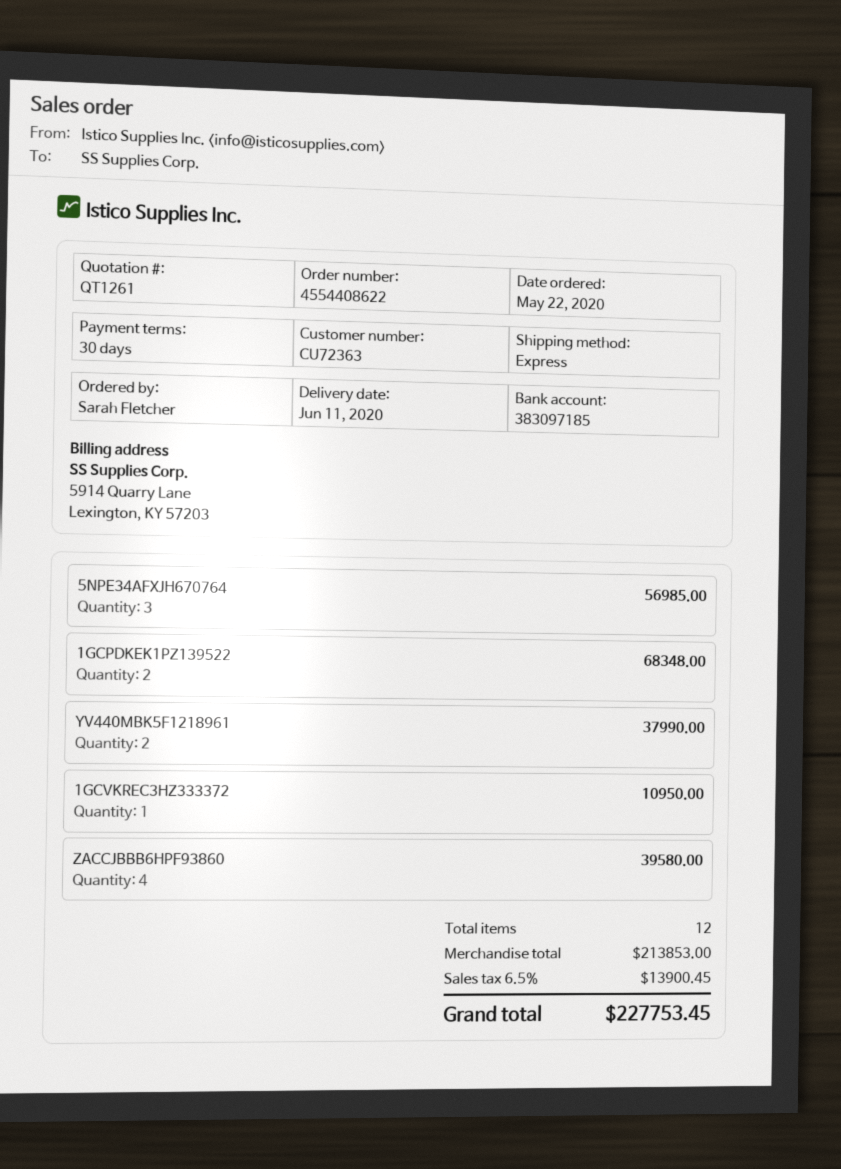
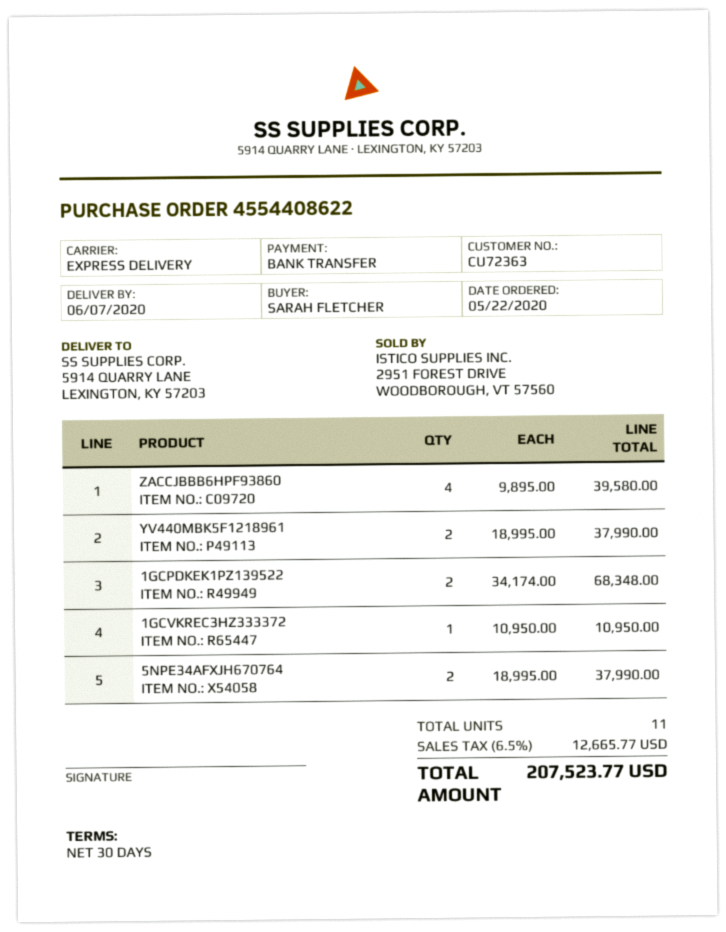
delivery date: 2020-06-11 -> 2020-06-07
5NPE34AFXJH670764: 3 for 56985.00 -> 2 for 37990.00
total quantity: 12 -> 11
tax: 6.5% = 13900.45 -> 6.5% = 12665.77
total: 227753.45 -> 207523.77

